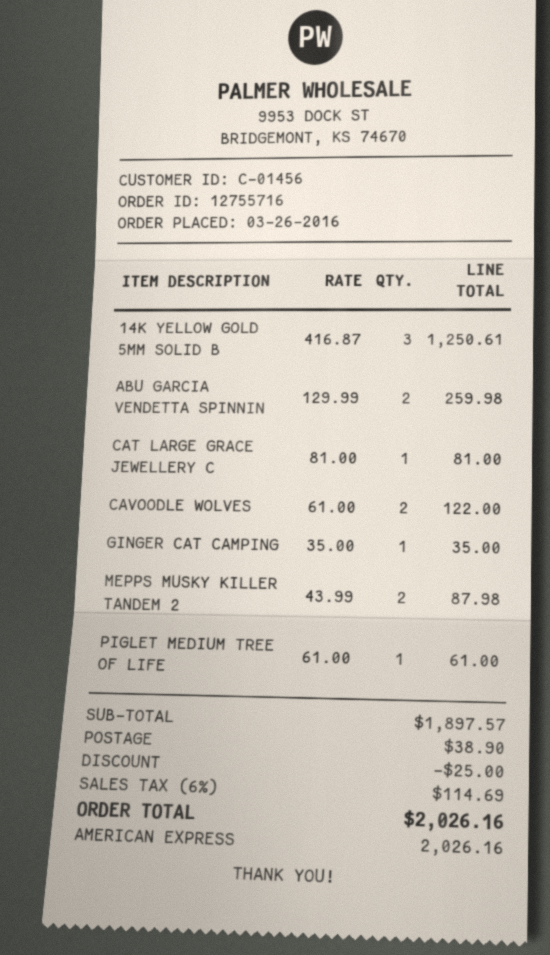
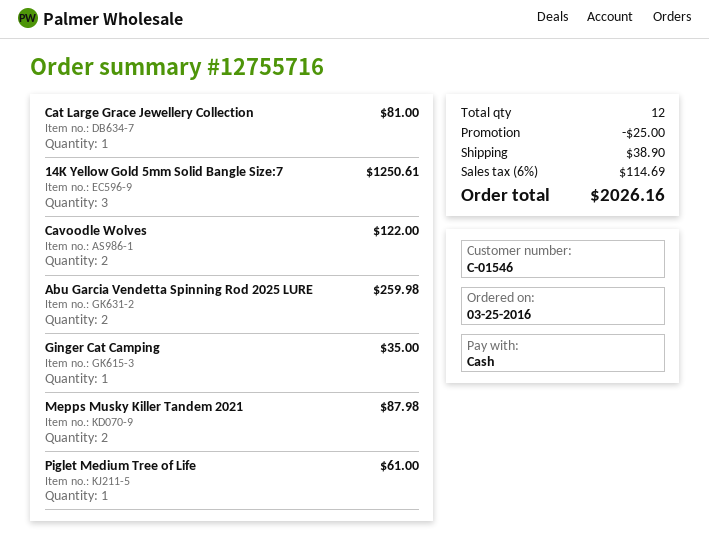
order date: 2016-03-26 -> 2016-03-25
customer number: C-01456 -> C-01546
payment method: American Express -> cash

